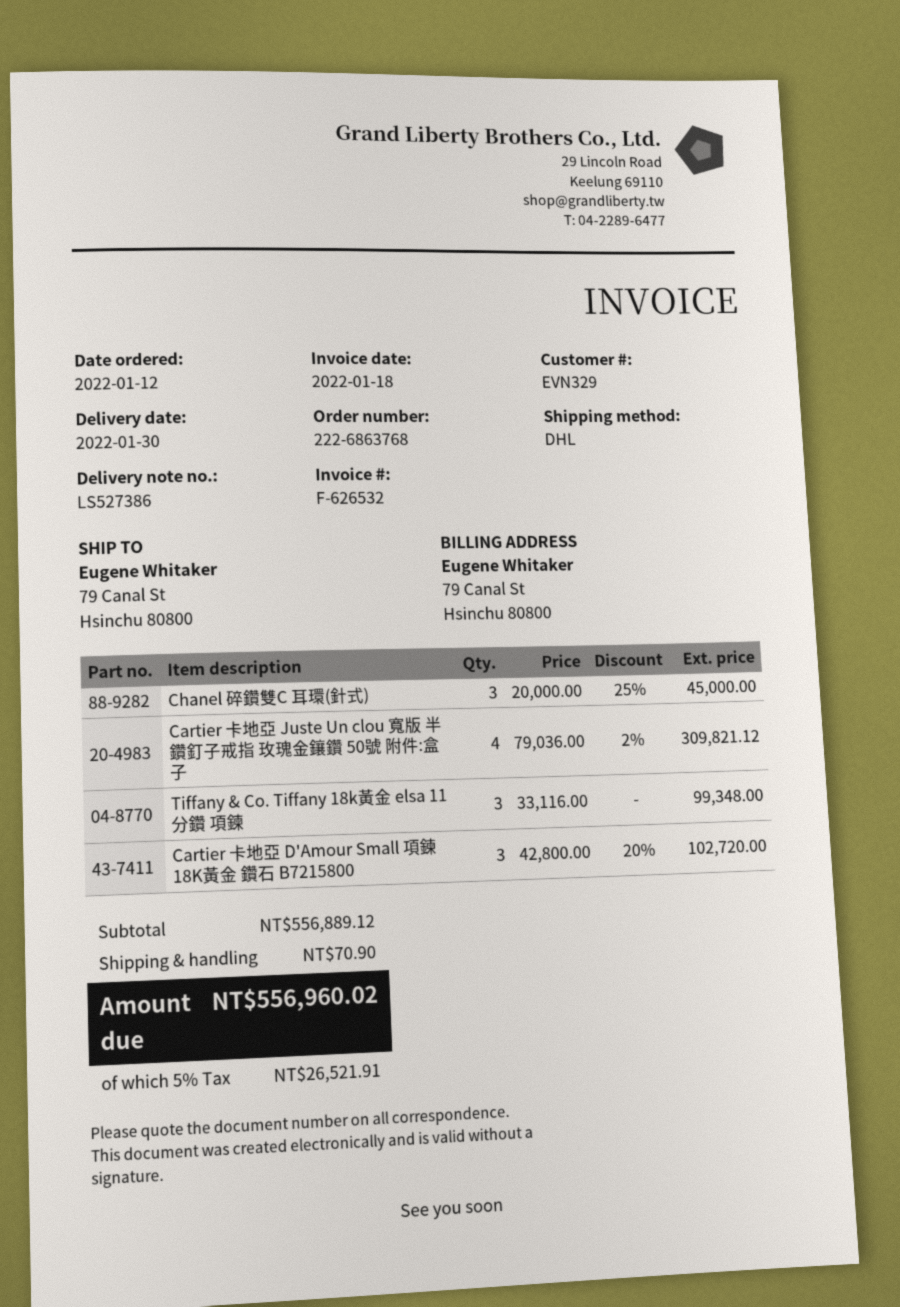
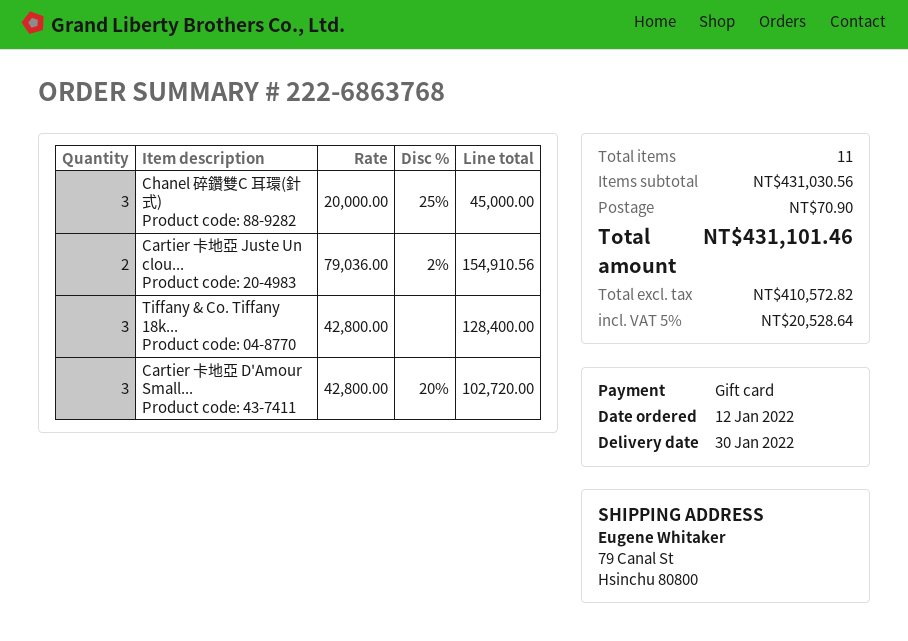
Cartier 卡地亞 Juste Un clou 寬版 半鑽釘子戒指 玫瑰金鑲鑽 50號 附件:盒子: 4 x 79036.00 - 2% = 309821.12 -> 2 x 79036.00 - 2% = 154910.56
Tiffany & Co. Tiffany 18k黃金 elsa 11分鑽 項鍊: 3 x 33116.00 = 99348.00 -> 3 x 42800.00 = 128400.00
subtotal: 556889.12 -> 431030.56
tax: 5% = 26521.91 -> 5% = 20528.64
total: 556960.02 -> 431101.46

